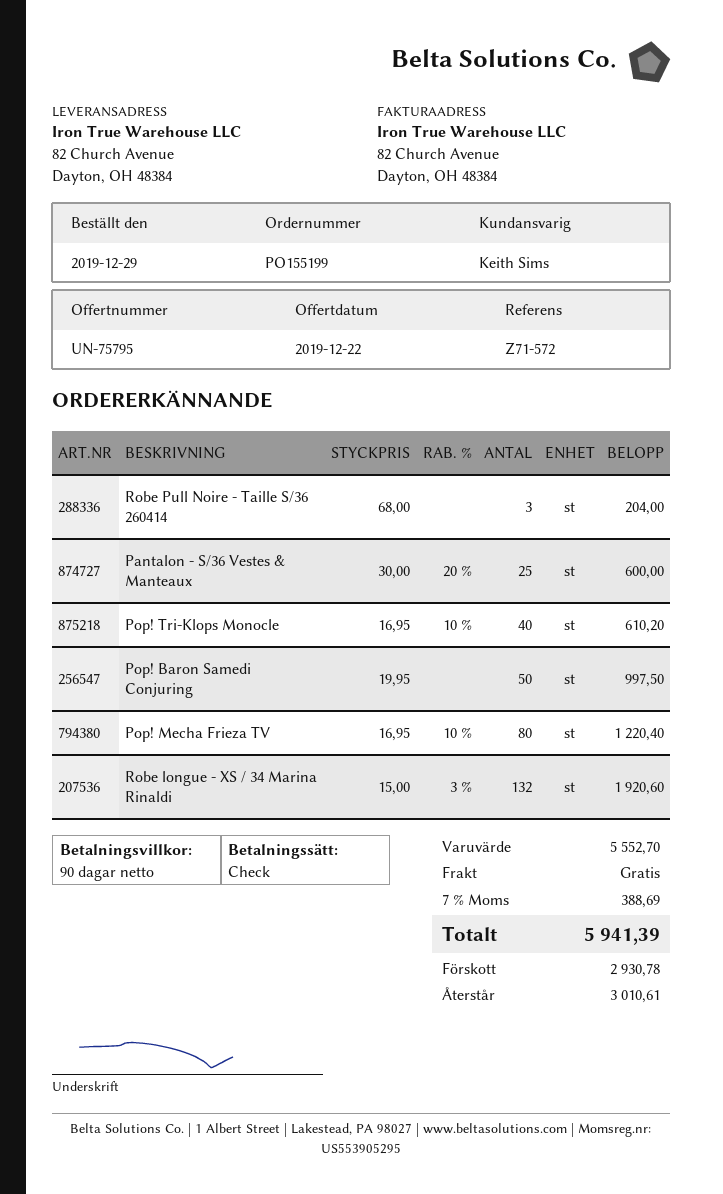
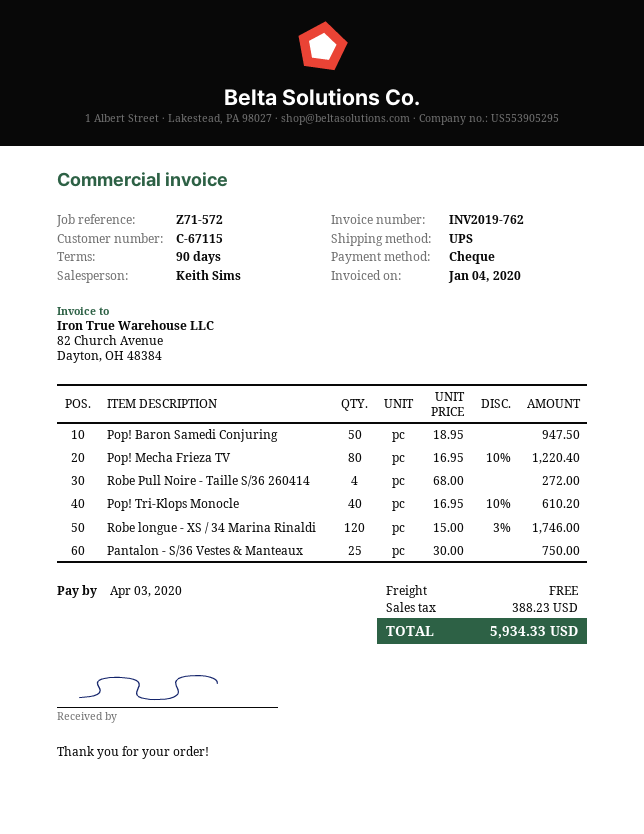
Robe Pull Noire - Taille S/36 260414: 3 x 68.00 = 204.00 -> 4 x 68.00 = 272.00
Pantalon - S/36 Vestes & Manteaux: 25 x 30.00 - 20% = 600.00 -> 25 x 30.00 = 750.00
Pop! Baron Samedi Conjuring: 50 x 19.95 = 997.50 -> 50 x 18.95 = 947.50
Robe longue - XS / 34 Marina Rinaldi: 132 x 15.00 - 3% = 1920.60 -> 120 x 15.00 - 3% = 1746.00
tax: 388.69 -> 388.23
total: 5941.39 -> 5934.33

